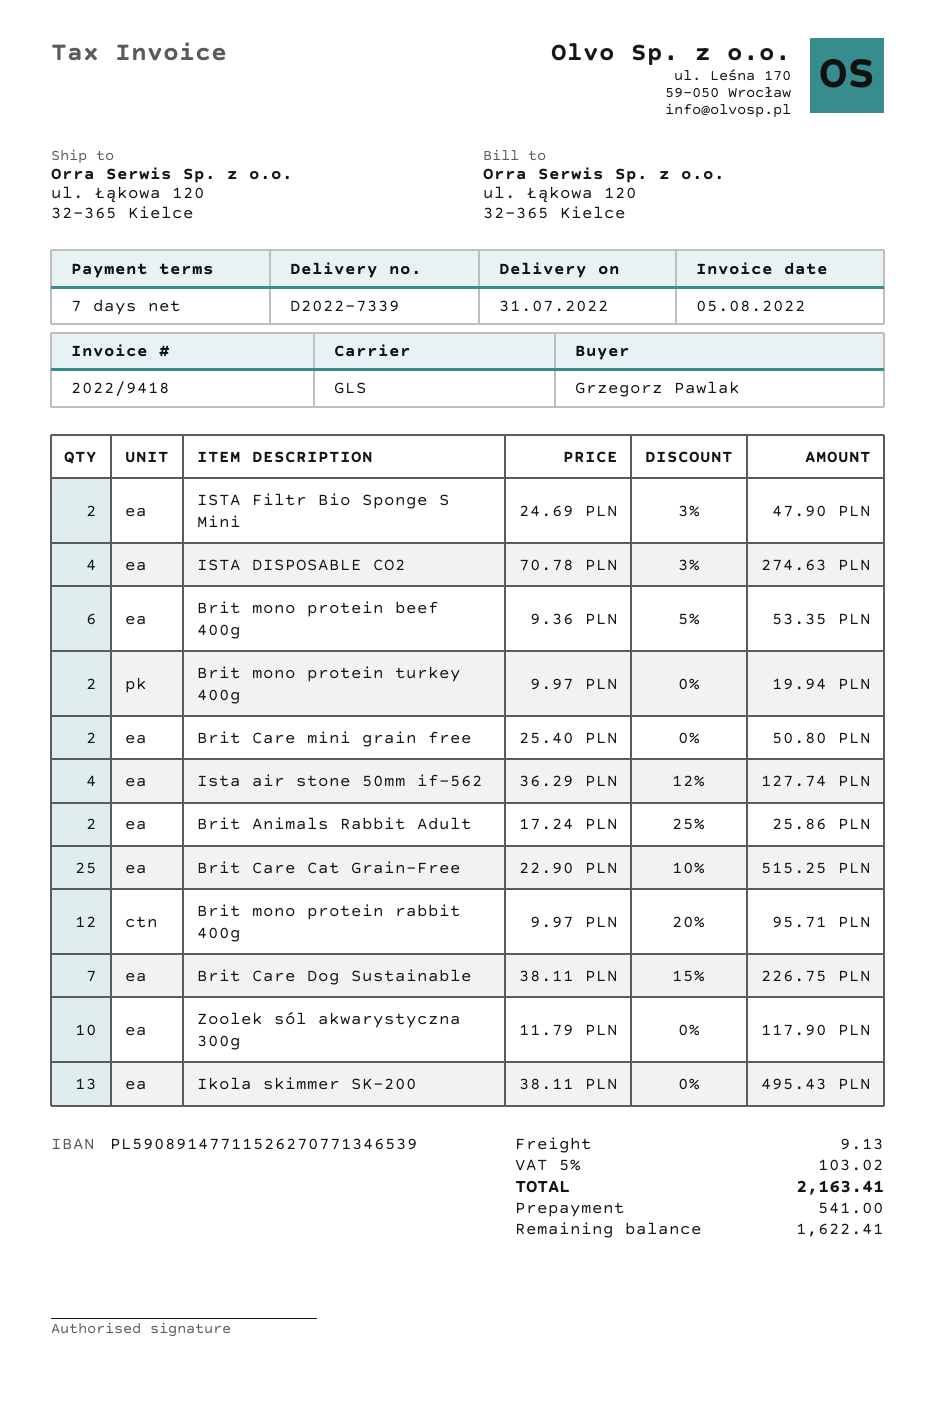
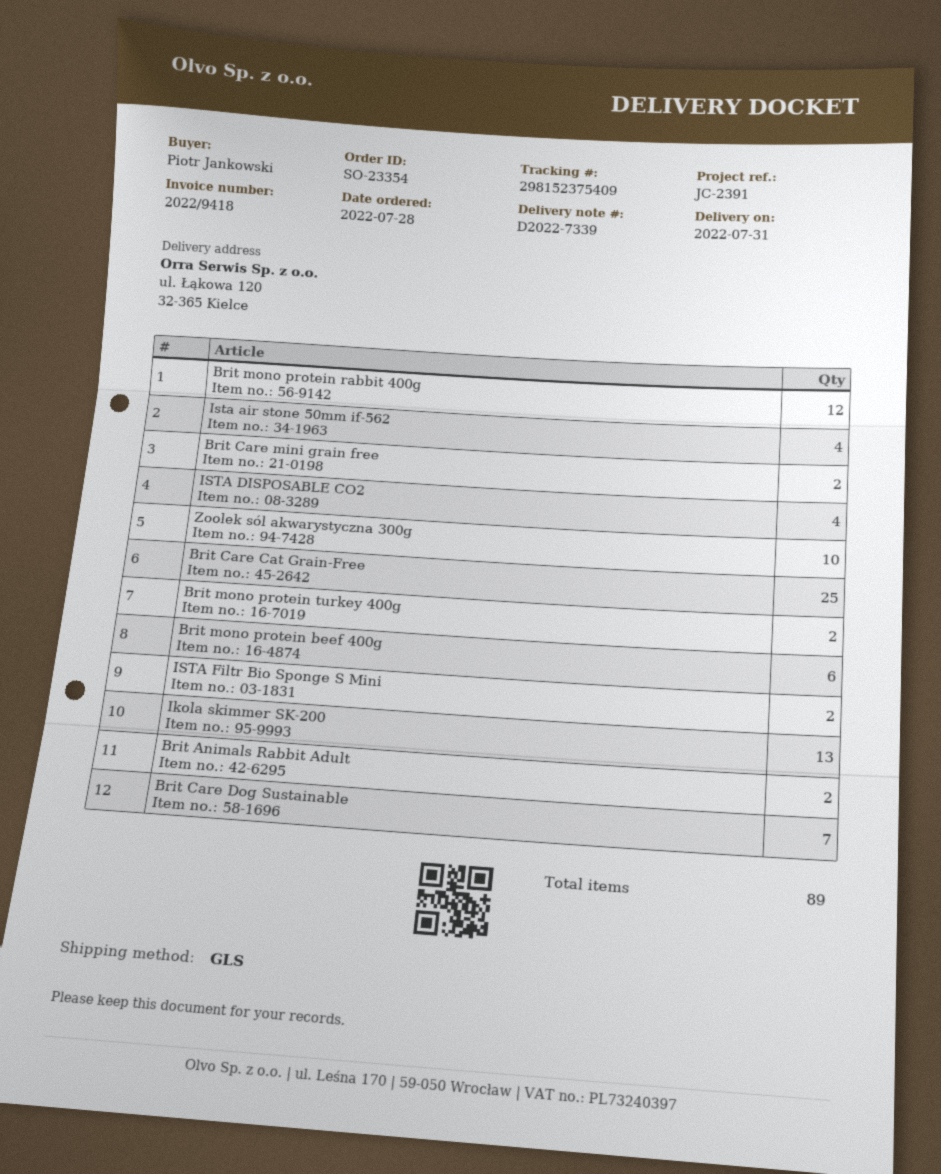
ordered by: Grzegorz Pawlak -> Piotr Jankowski

